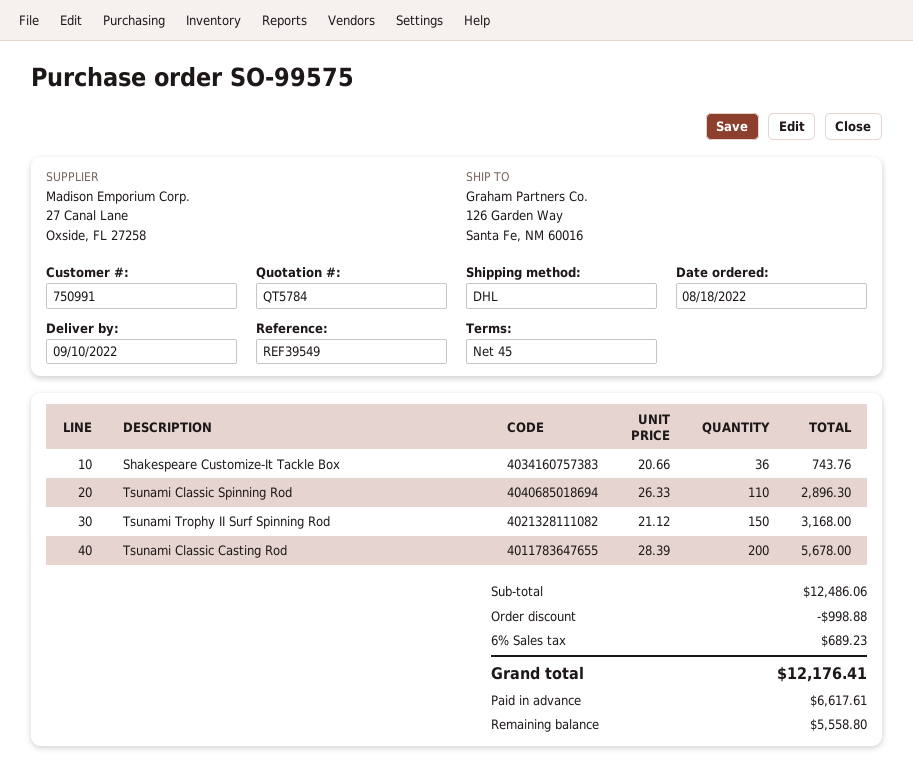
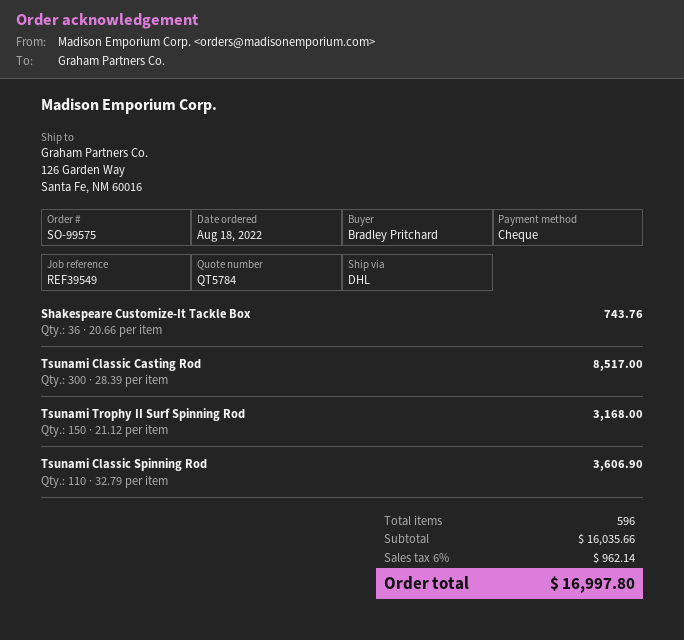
Tsunami Classic Spinning Rod: 110 x 26.33 = 2896.30 -> 110 x 32.79 = 3606.90
Tsunami Classic Casting Rod: 200 x 28.39 = 5678.00 -> 300 x 28.39 = 8517.00
subtotal: 12486.06 -> 16035.66
discount: 998.88 -> none
tax: 6% = 689.23 -> 6% = 962.14
total: 12176.41 -> 16997.80

